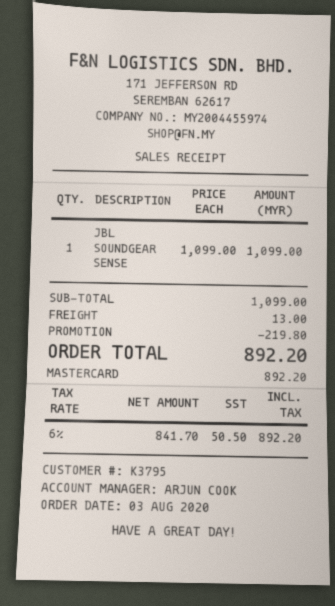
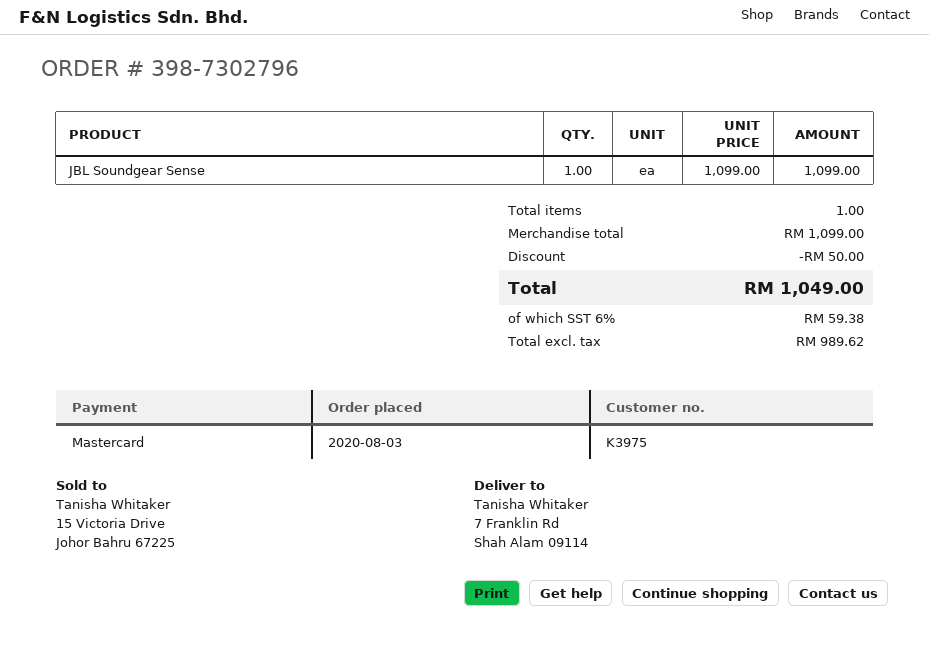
customer number: K3795 -> K3975
discount: 219.80 -> 50.00
shipping: 13.00 -> none
net: 841.70 -> 989.62
tax: 6% = 50.50 -> 6% = 59.38
total: 892.20 -> 1049.00

